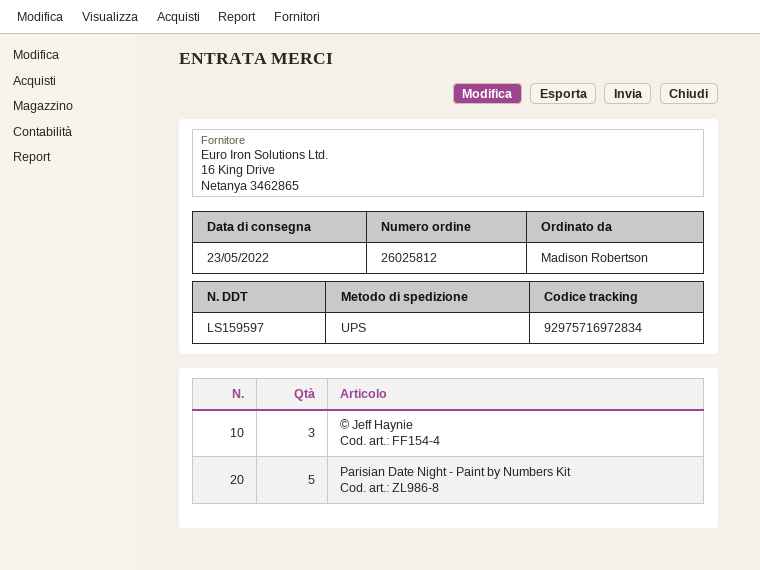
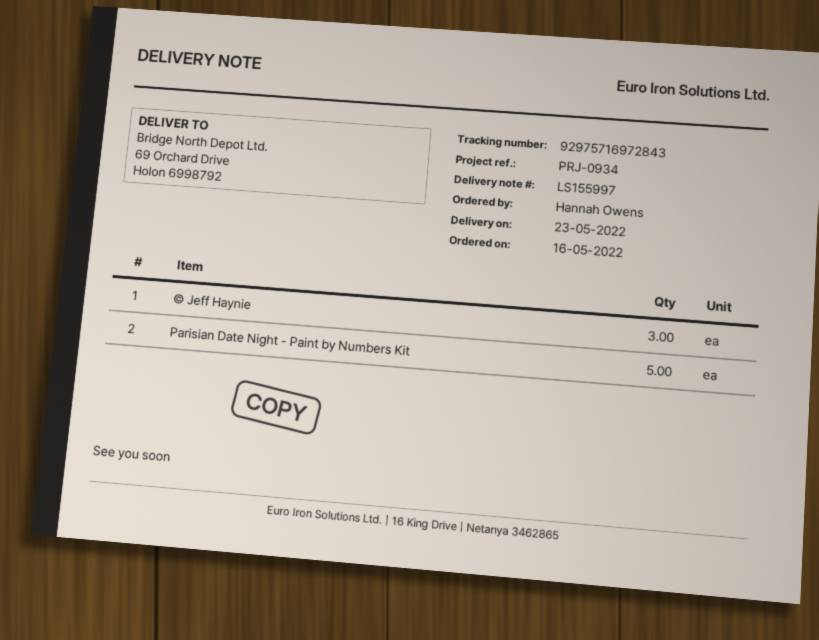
delivery note number: LS159597 -> LS155997
ordered by: Madison Robertson -> Hannah Owens
tracking number: 92975716972834 -> 92975716972843

